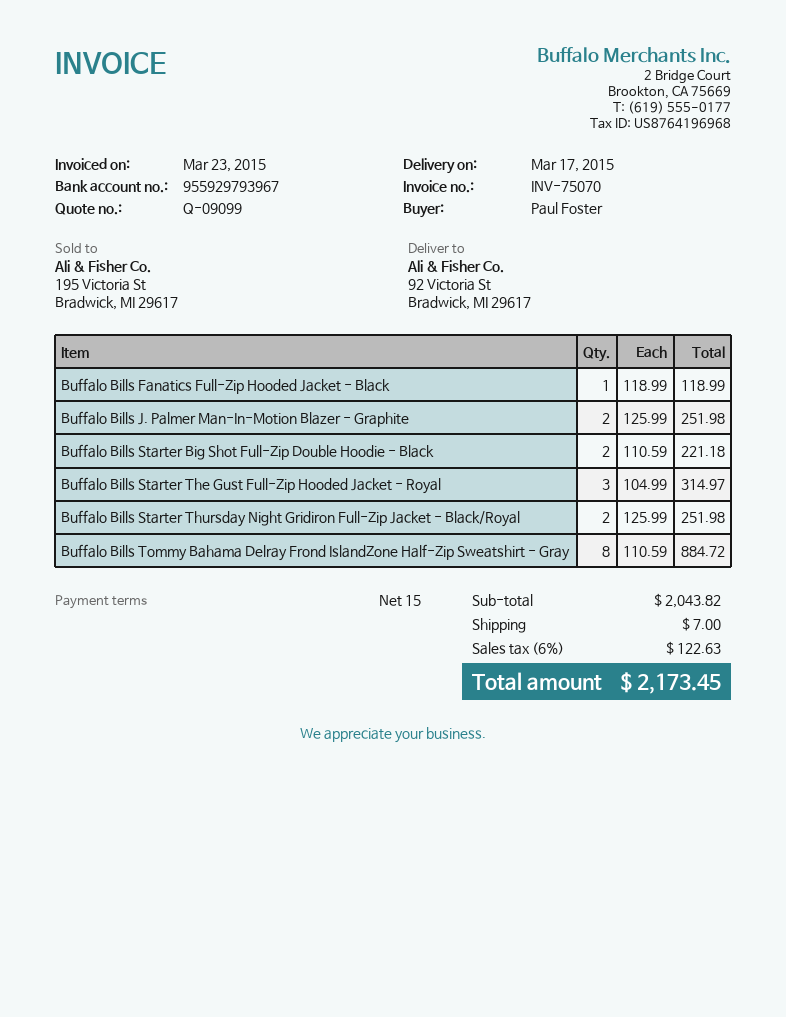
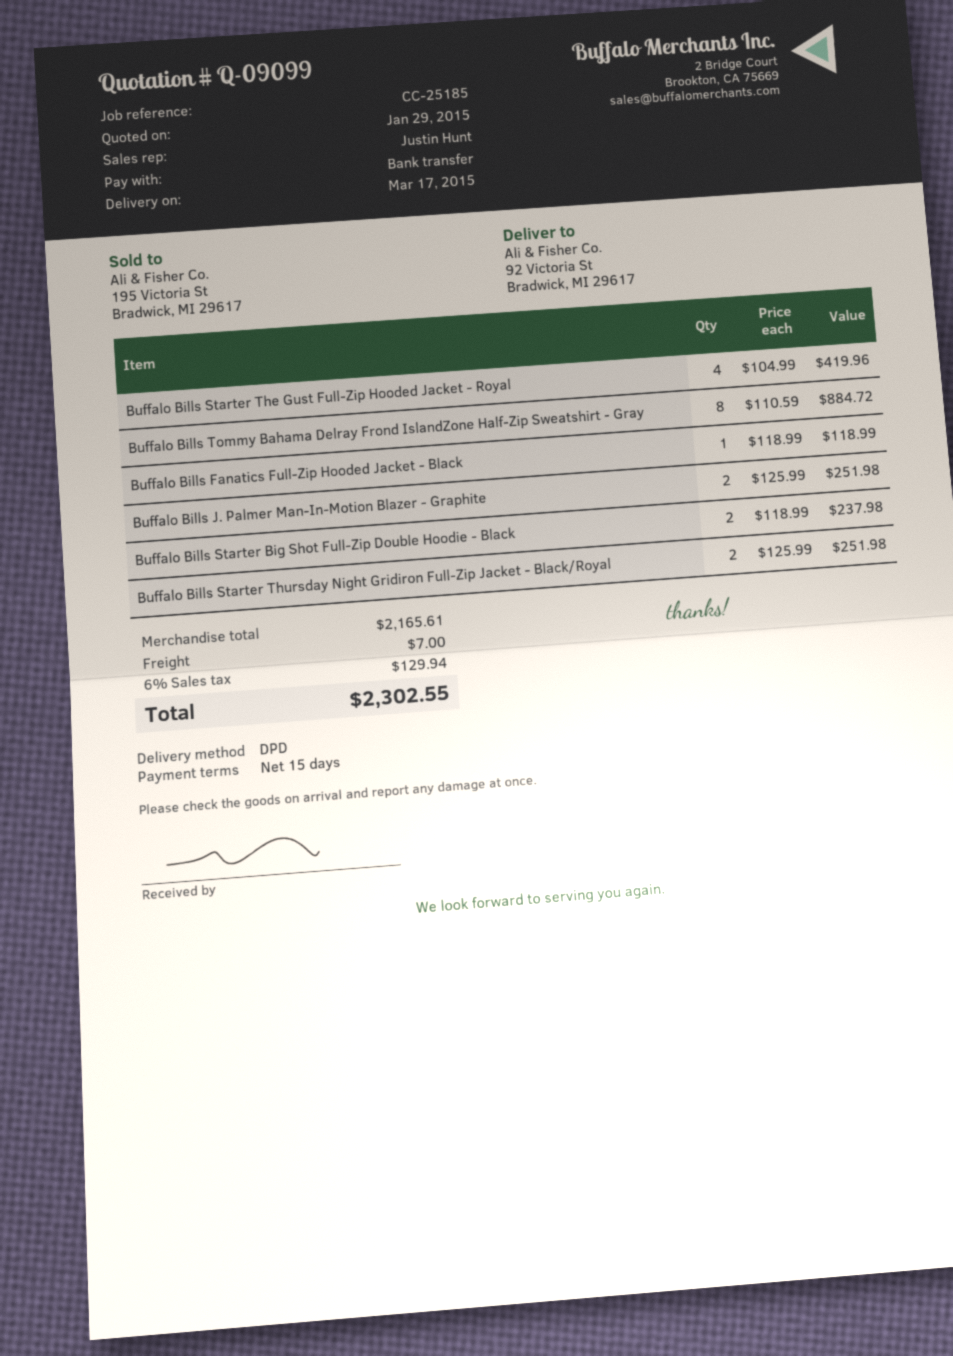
Buffalo Bills Starter Big Shot Full-Zip Double Hoodie - Black: 2 x 110.59 = 221.18 -> 2 x 118.99 = 237.98
Buffalo Bills Starter The Gust Full-Zip Hooded Jacket - Royal: 3 x 104.99 = 314.97 -> 4 x 104.99 = 419.96
subtotal: 2043.82 -> 2165.61
tax: 6% = 122.63 -> 6% = 129.94
total: 2173.45 -> 2302.55

